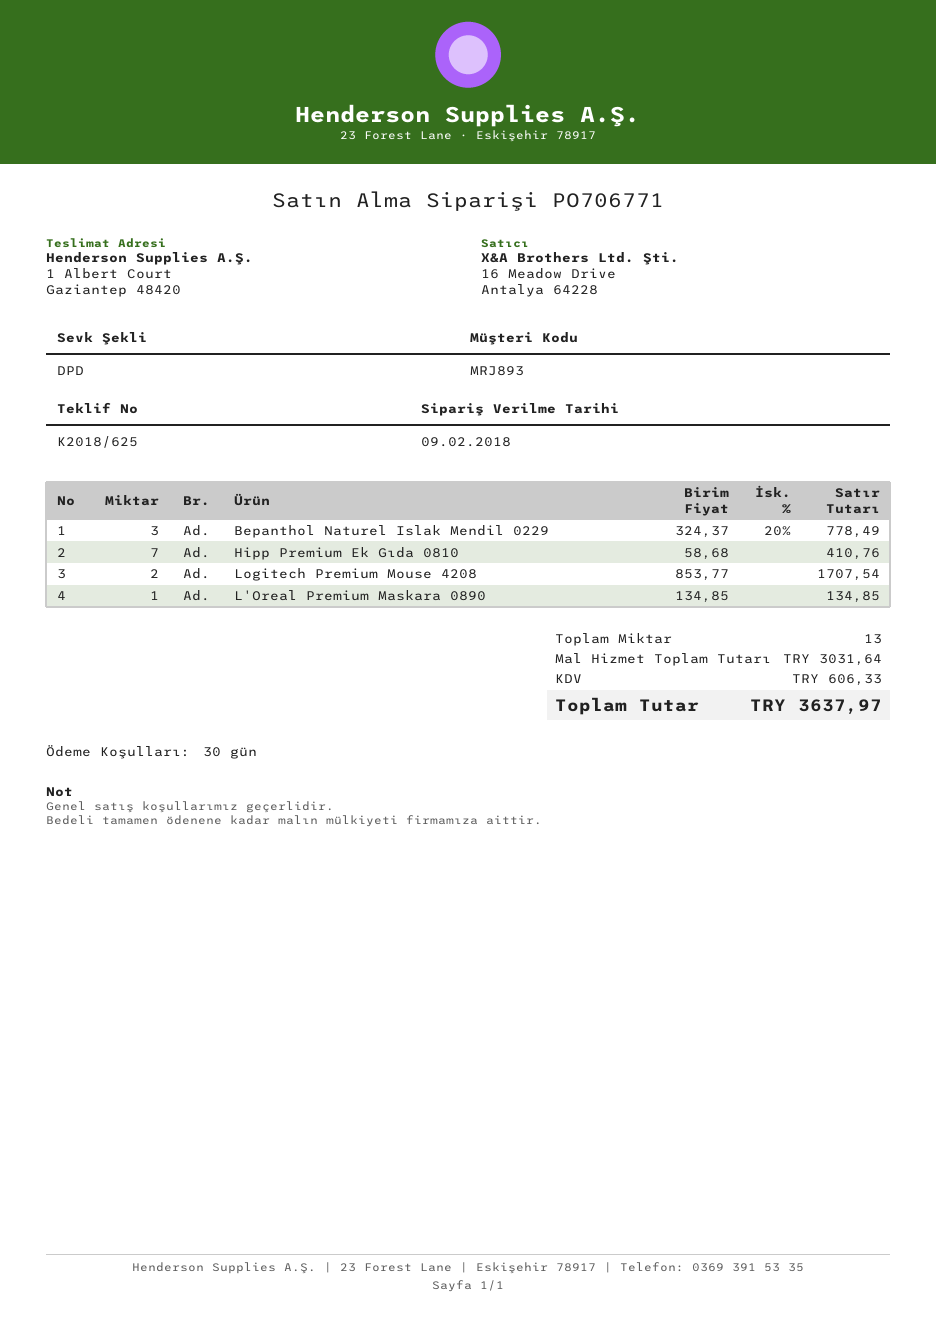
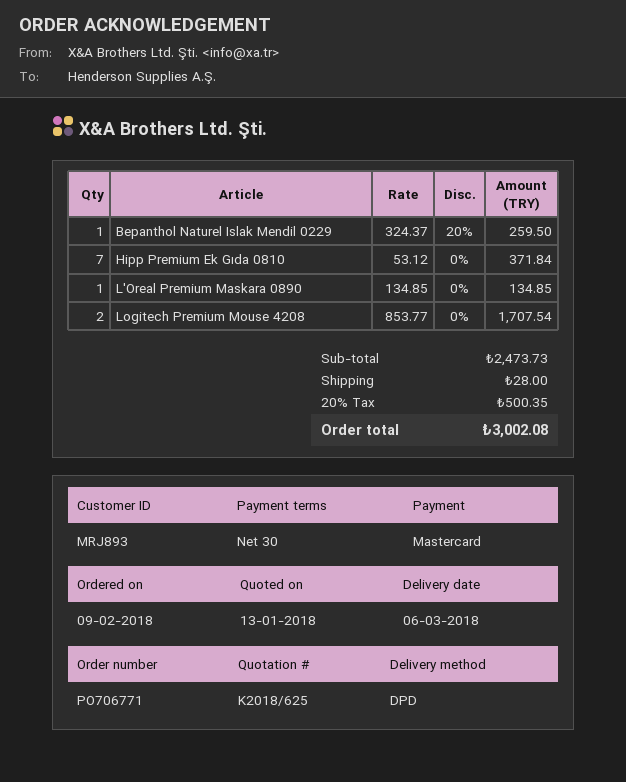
Bepanthol Naturel Islak Mendil 0229: 3 x 324.37 - 20% = 778.49 -> 1 x 324.37 - 20% = 259.50
Hipp Premium Ek Gıda 0810: 7 x 58.68 = 410.76 -> 7 x 53.12 = 371.84
subtotal: 3031.64 -> 2473.73
shipping: none -> 28.00
tax: 606.33 -> 500.35
total: 3637.97 -> 3002.08

